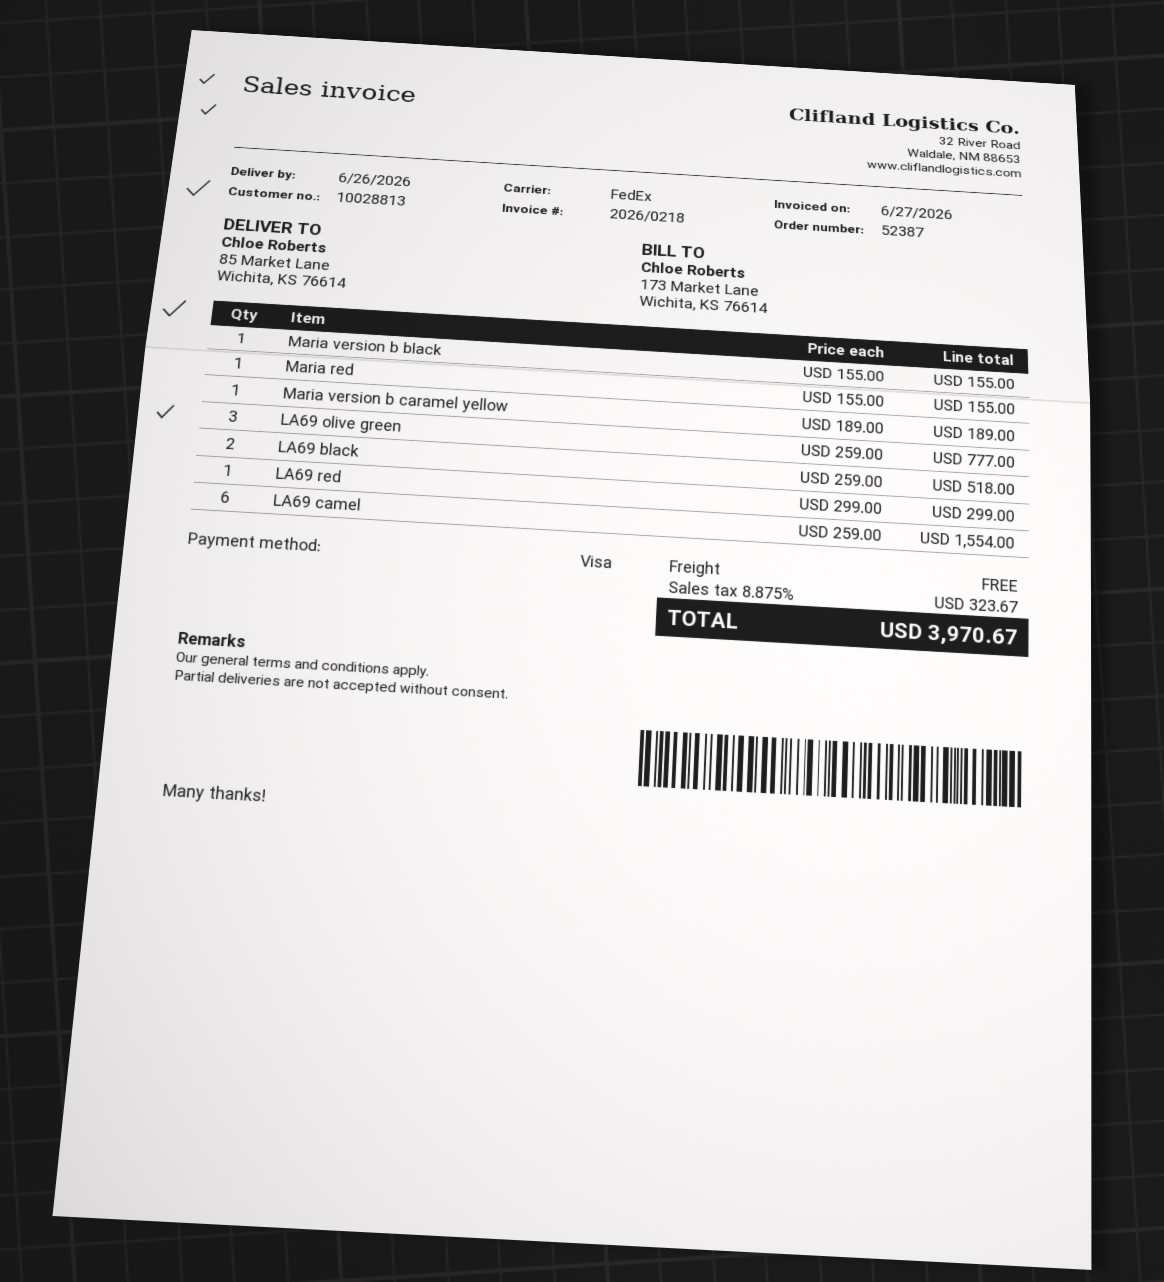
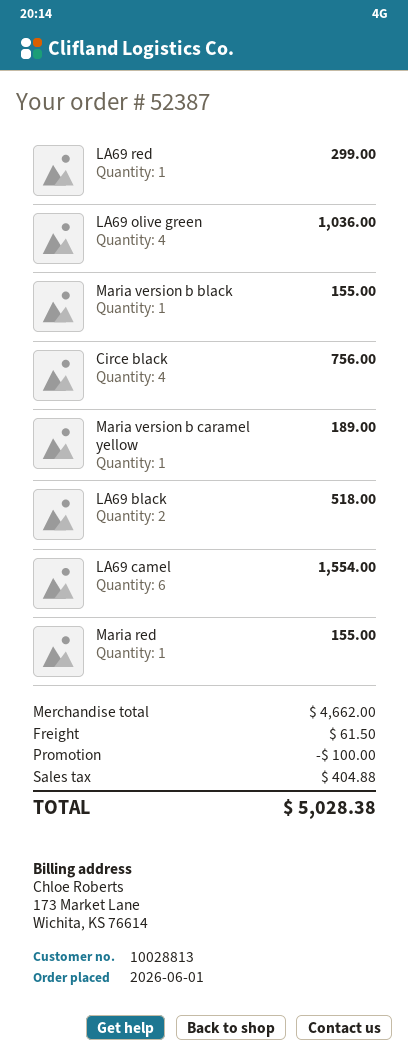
LA69 olive green: 3 for 777.00 -> 4 for 1036.00
Circe black: none -> 4 for 756.00
discount: none -> 100.00
shipping: 0.00 -> 61.50
tax: 323.67 -> 404.88
total: 3970.67 -> 5028.38

